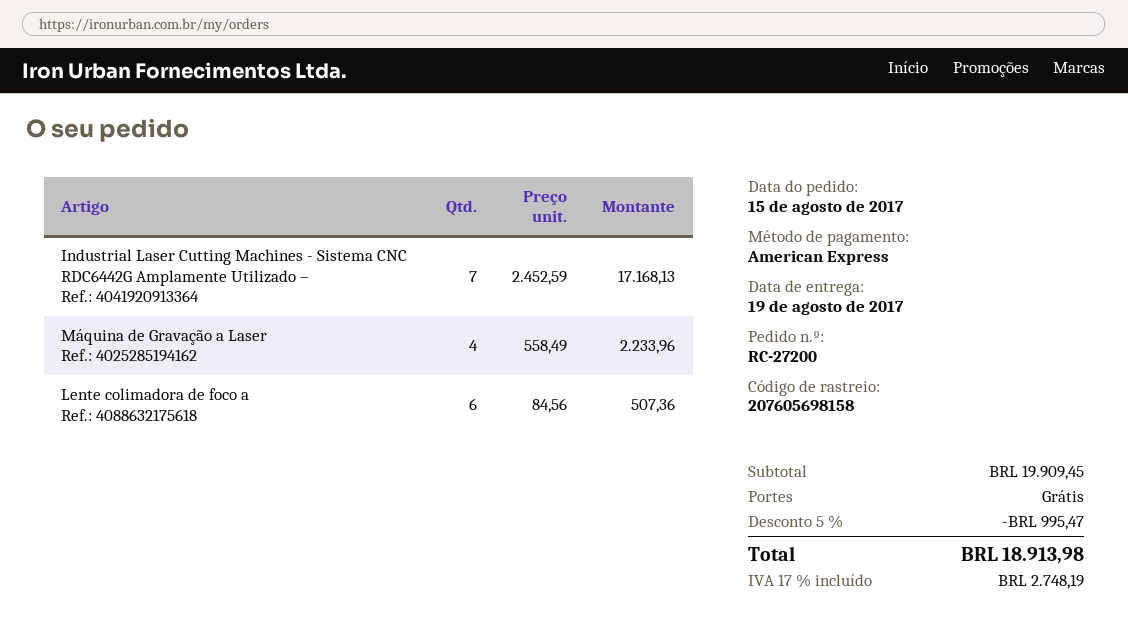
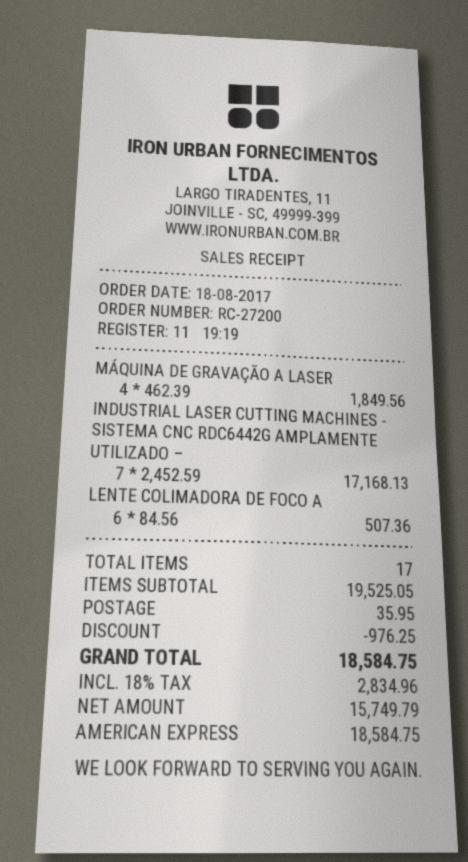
order date: 2017-08-15 -> 2017-08-18
Máquina de Gravação a Laser: 4 x 558.49 = 2233.96 -> 4 x 462.39 = 1849.56
subtotal: 19909.45 -> 19525.05
discount: 995.47 -> 976.25
shipping: 0.00 -> 35.95
tax: 17% = 2748.19 -> 18% = 2834.96
total: 18913.98 -> 18584.75

